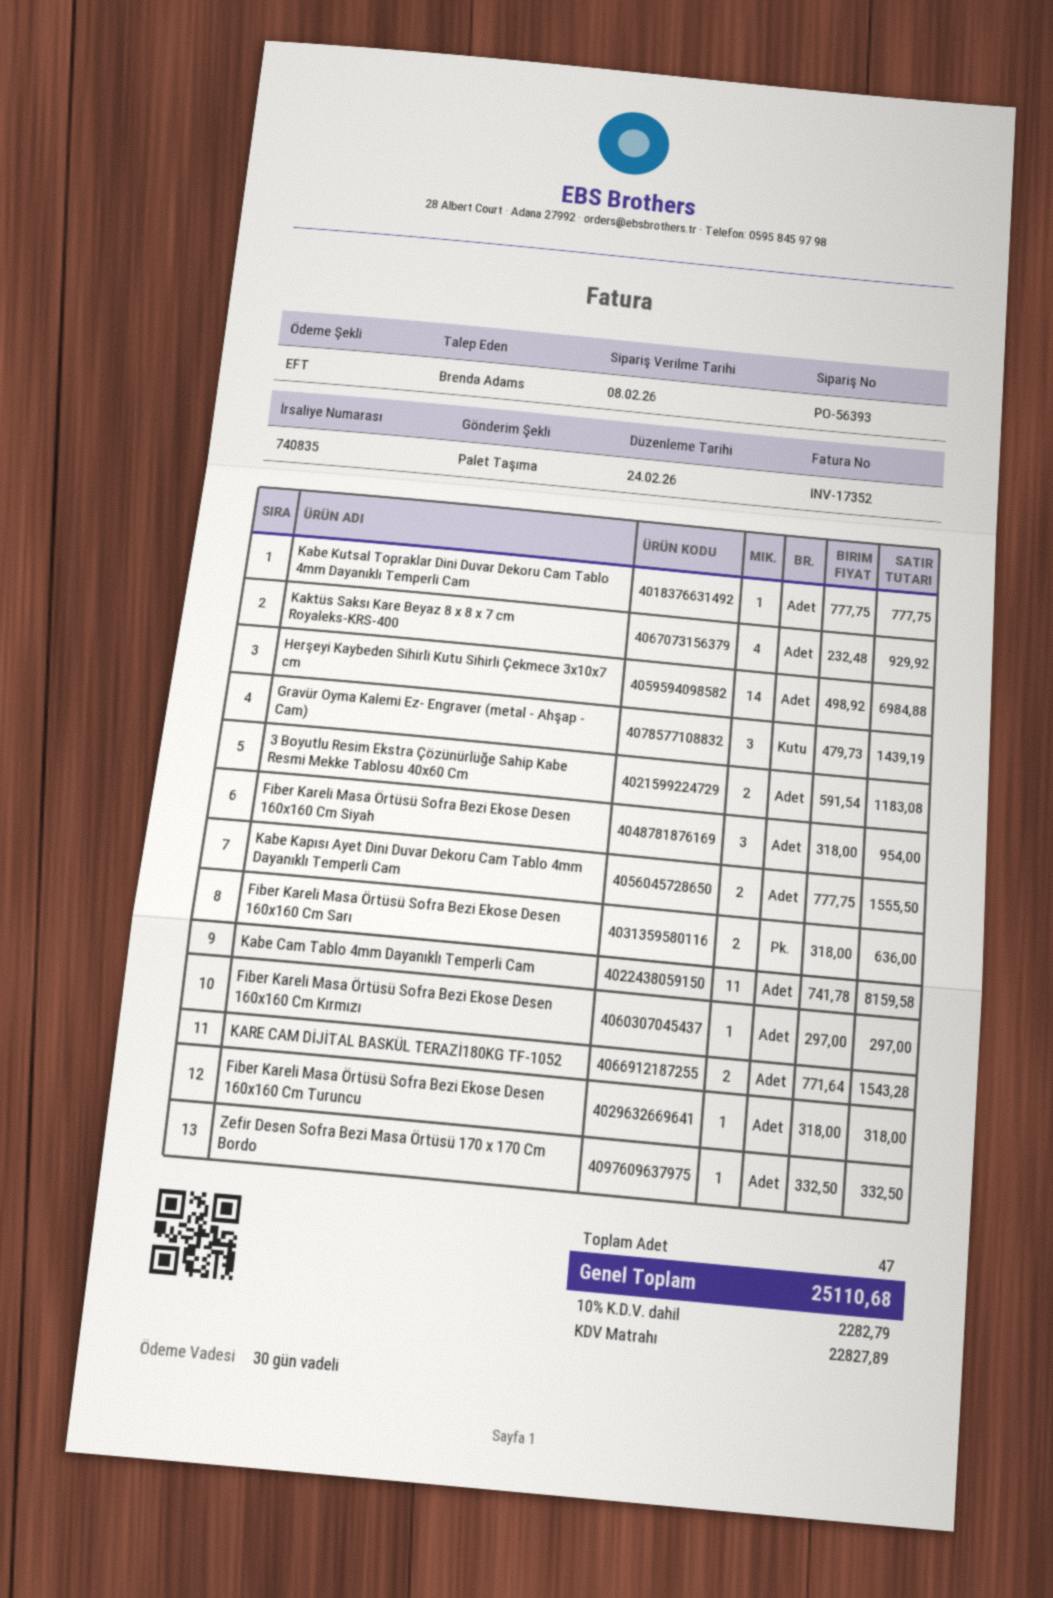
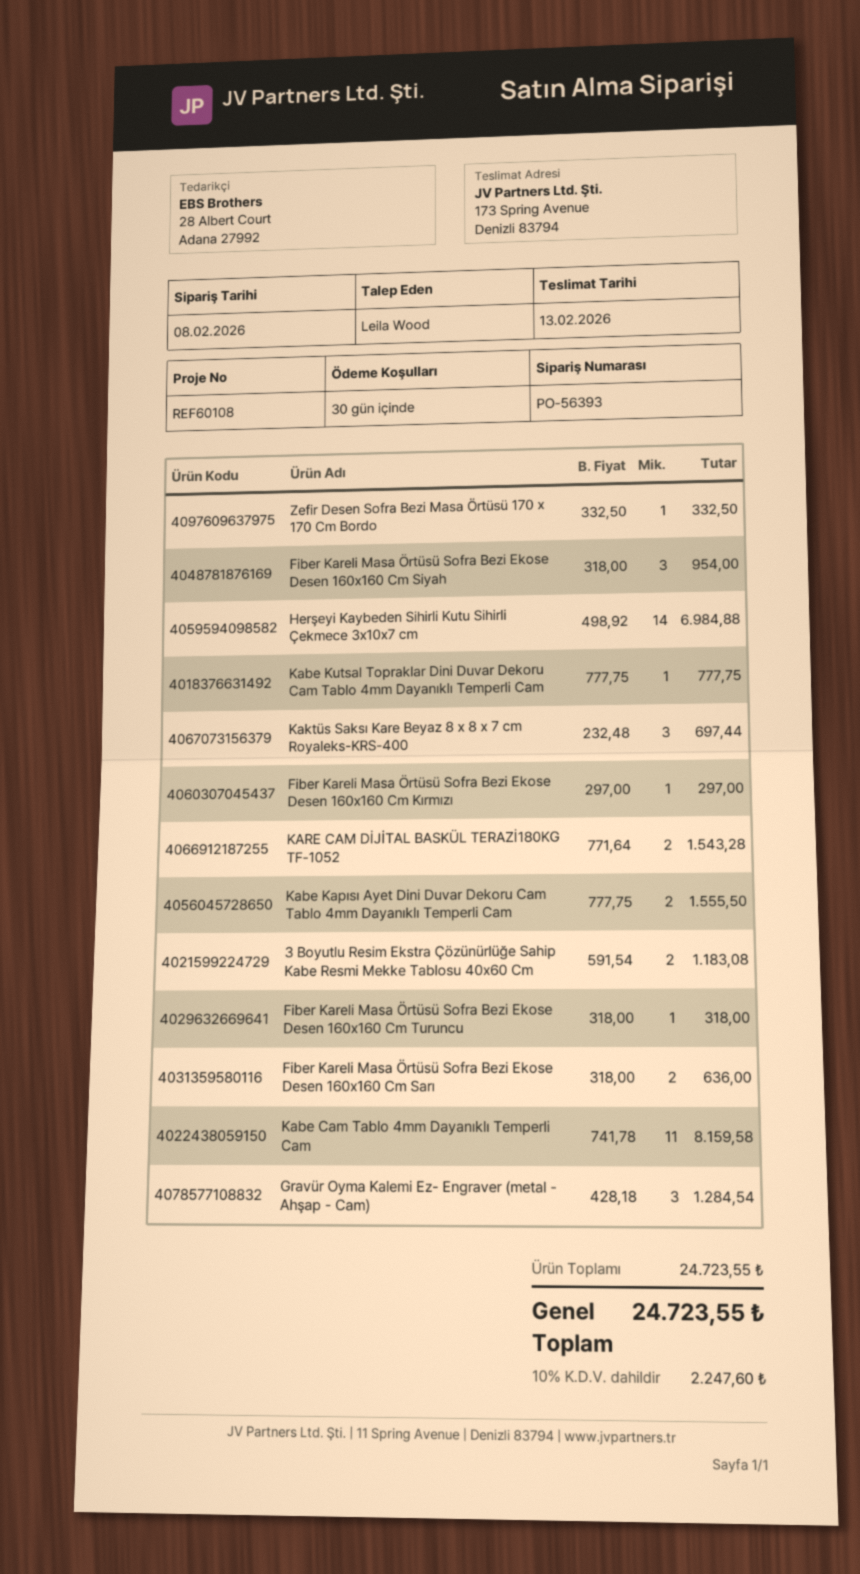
ordered by: Brenda Adams -> Leila Wood
Kaktüs Saksı Kare Beyaz 8 x 8 x 7 cm Royaleks-KRS-400: 4 x 232.48 = 929.92 -> 3 x 232.48 = 697.44
Gravür Oyma Kalemi Ez- Engraver (metal - Ahşap - Cam): 3 x 479.73 = 1439.19 -> 3 x 428.18 = 1284.54
tax: 10% = 2282.79 -> 10% = 2247.60
total: 25110.68 -> 24723.55

